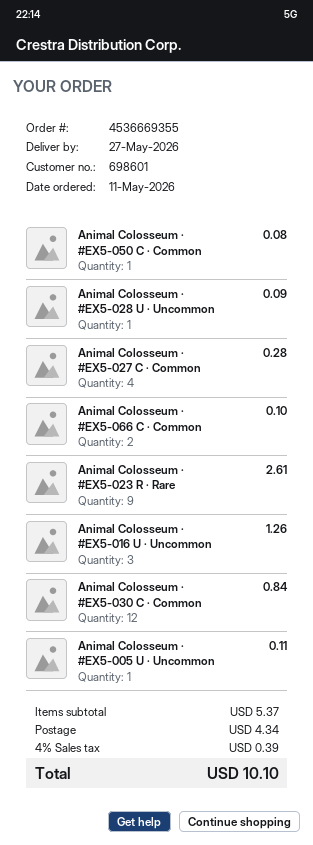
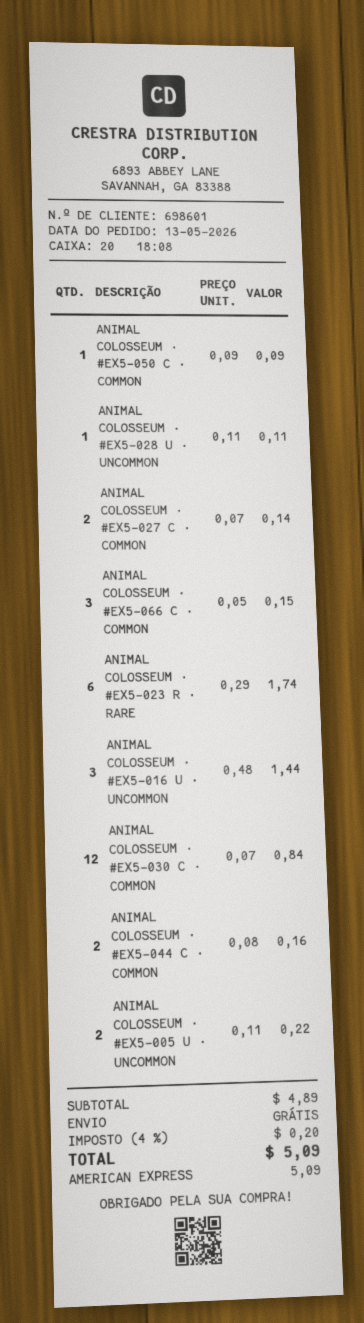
order date: 2026-05-11 -> 2026-05-13
Animal Colosseum · #EX5-050 C · Common: 1 for 0.08 -> 1 for 0.09
Animal Colosseum · #EX5-028 U · Uncommon: 1 for 0.09 -> 1 for 0.11
Animal Colosseum · #EX5-027 C · Common: 4 for 0.28 -> 2 for 0.14
Animal Colosseum · #EX5-066 C · Common: 2 for 0.10 -> 3 for 0.15
Animal Colosseum · #EX5-023 R · Rare: 9 for 2.61 -> 6 for 1.74
Animal Colosseum · #EX5-016 U · Uncommon: 3 for 1.26 -> 3 for 1.44
Animal Colosseum · #EX5-005 U · Uncommon: 1 for 0.11 -> 2 for 0.22
ANIMAL COLOSSEUM · #EX5-044 C · COMMON: none -> 2 for 0.16
subtotal: 5.37 -> 4.89
shipping: 4.34 -> 0.00
tax: 4% = 0.39 -> 4% = 0.20
total: 10.10 -> 5.09

